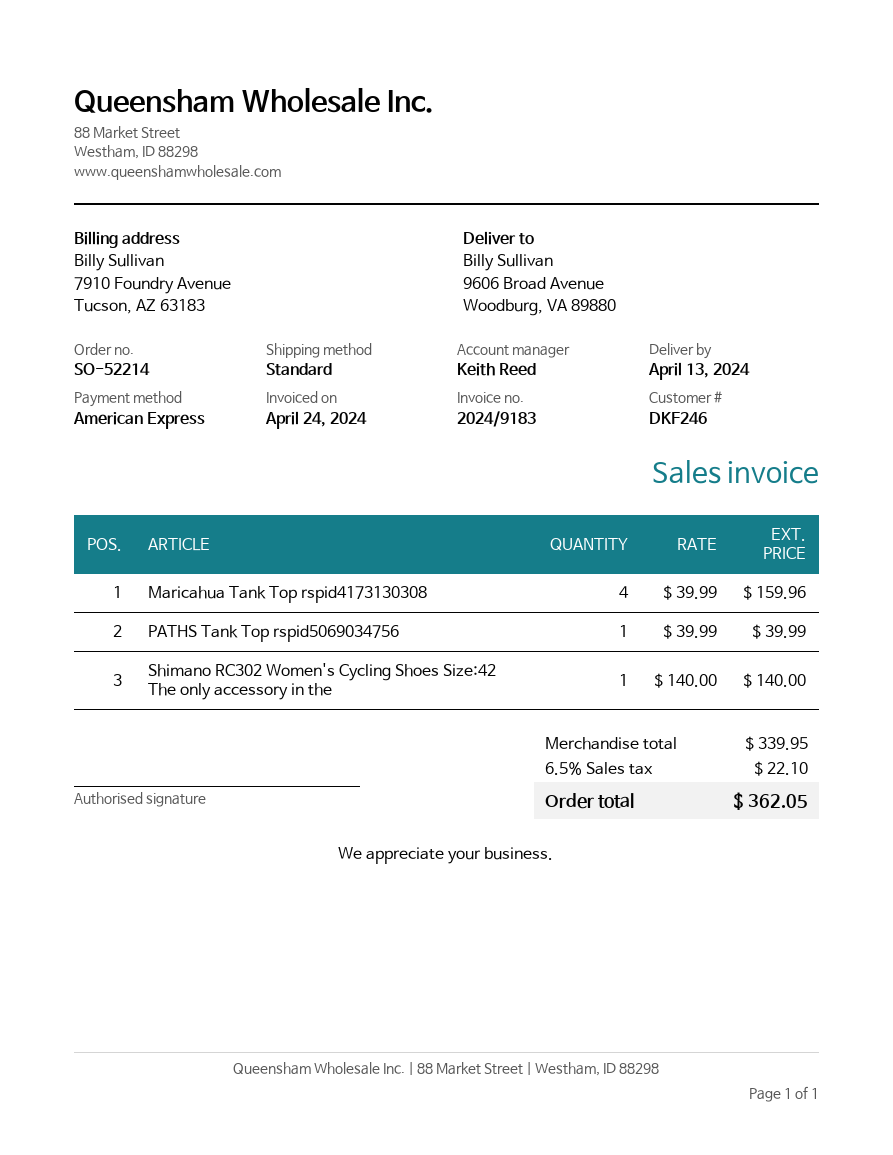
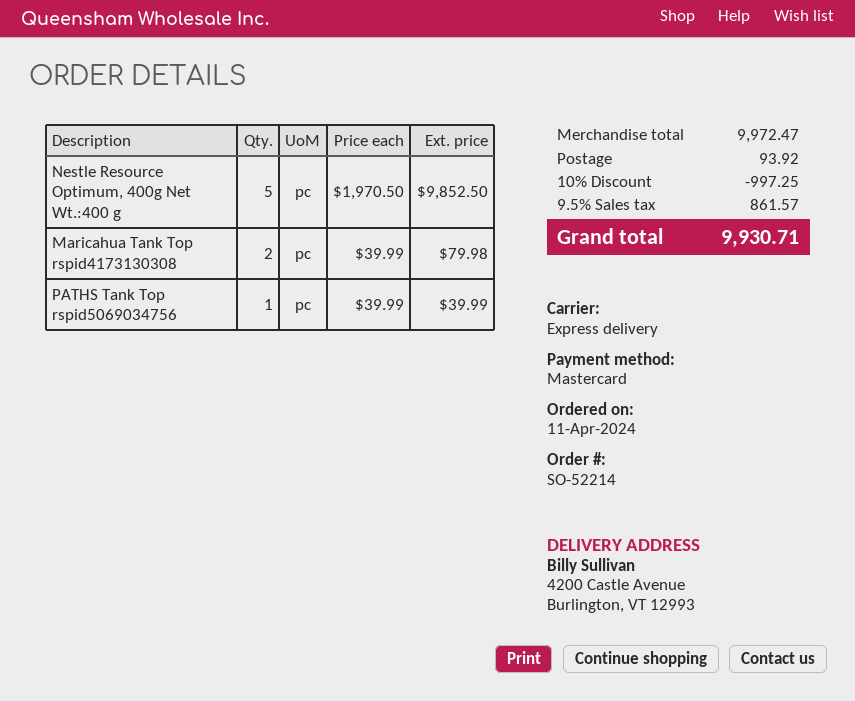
payment method: American Express -> Mastercard
shipping method: standard -> express
ship to: 9606 Broad Avenue, Woodburg, VA 89880 -> 4200 Castle Avenue, Burlington, VT 12993
Maricahua Tank Top rspid4173130308: 4 x 39.99 = 159.96 -> 2 x 39.99 = 79.98
Shimano RC302 Women's Cycling Shoes Size:42 The only accessory in the: 1 x 140.00 = 140.00 -> none
Nestle Resource Optimum, 400g Net Wt.:400 g: none -> 5 x 1970.50 = 9852.50
subtotal: 339.95 -> 9972.47
discount: none -> 10% = 997.25
shipping: none -> 93.92
tax: 6.5% = 22.10 -> 9.5% = 861.57
total: 362.05 -> 9930.71

